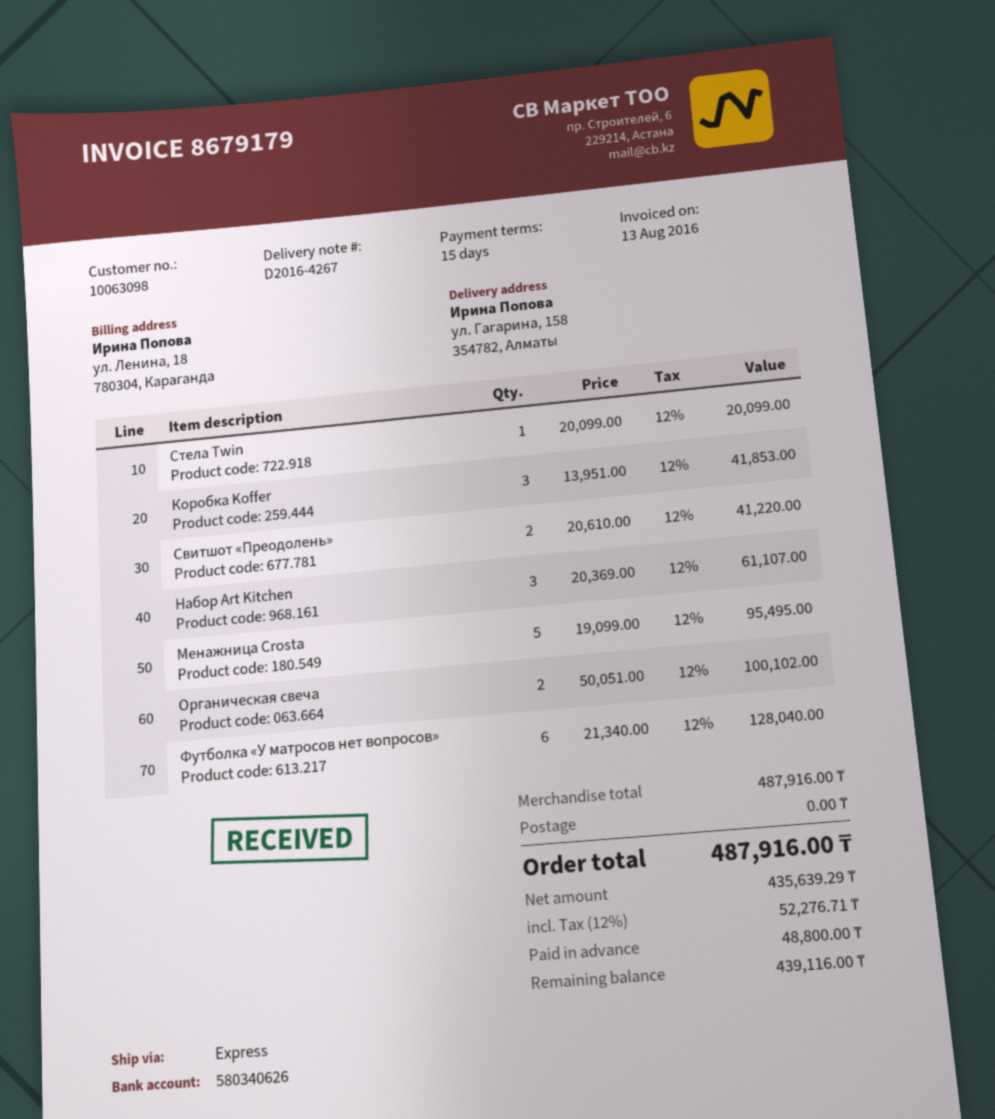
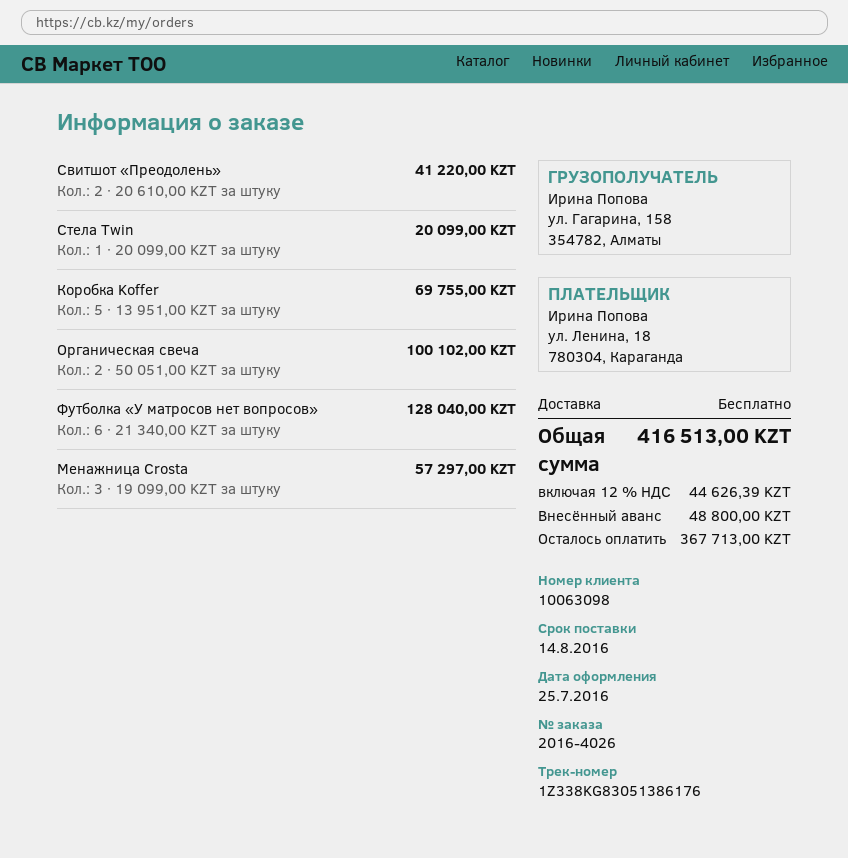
Коробка Koffer: 3 x 13951.00 = 41853.00 -> 5 x 13951.00 = 69755.00
Набор Art Kitchen: 3 x 20369.00 = 61107.00 -> none
Менажница Crosta: 5 x 19099.00 = 95495.00 -> 3 x 19099.00 = 57297.00
tax: 12% = 52276.71 -> 12% = 44626.39
total: 487916.00 -> 416513.00
balance: 439116.00 -> 367713.00

